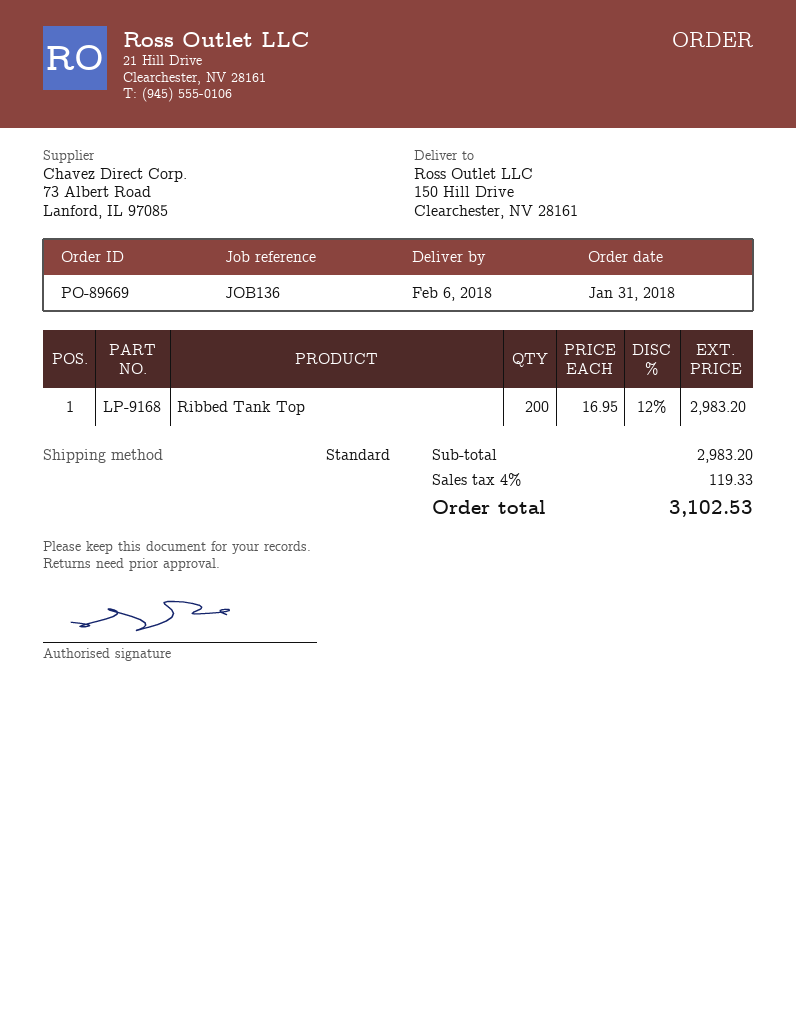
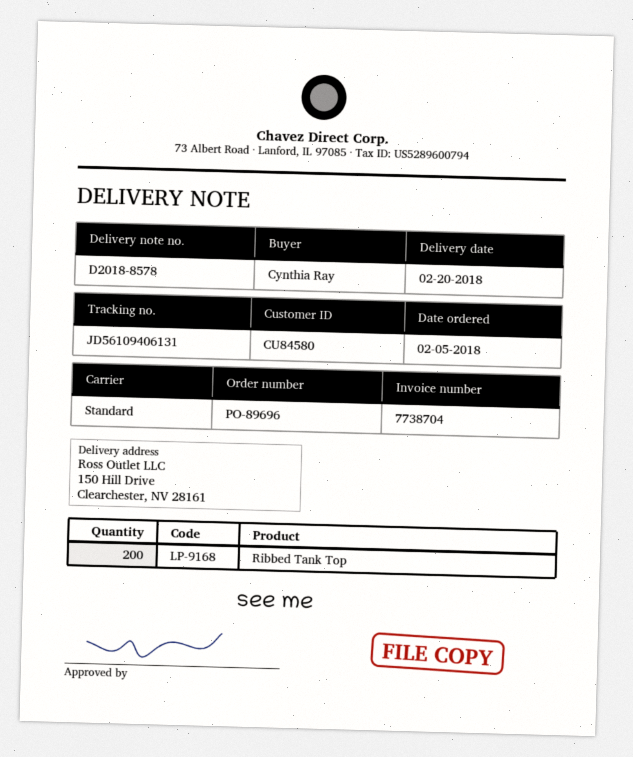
order number: PO-89669 -> PO-89696
order date: 2018-01-31 -> 2018-02-05
delivery date: 2018-02-06 -> 2018-02-20

